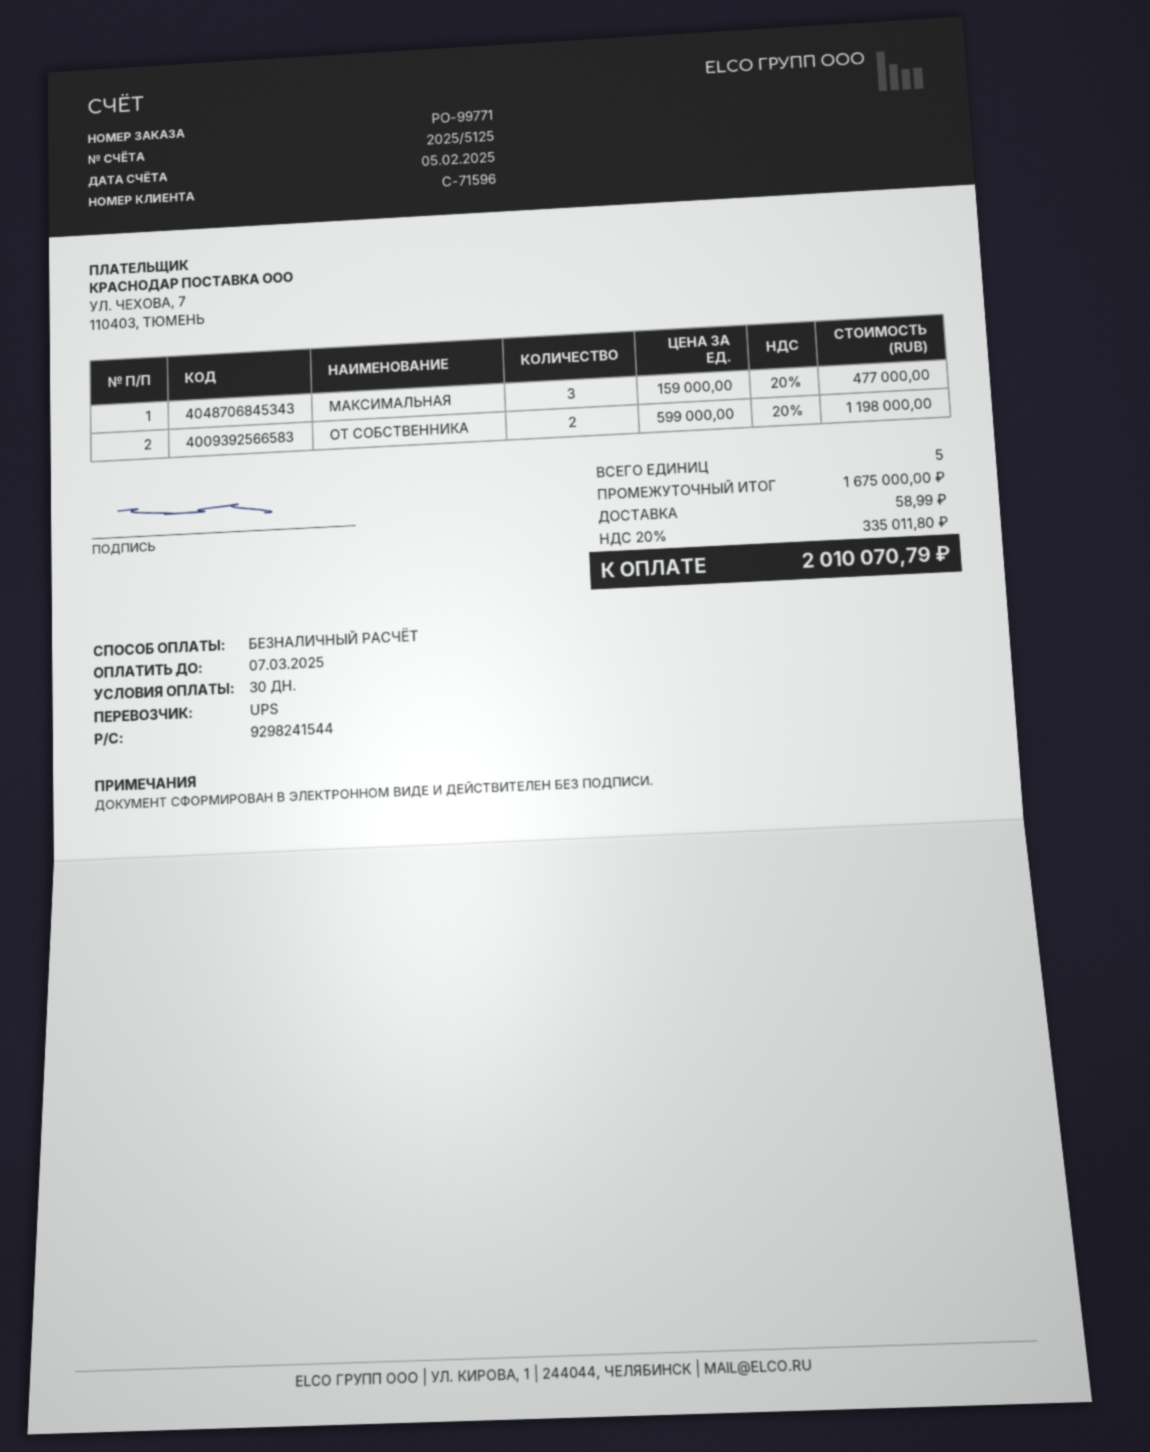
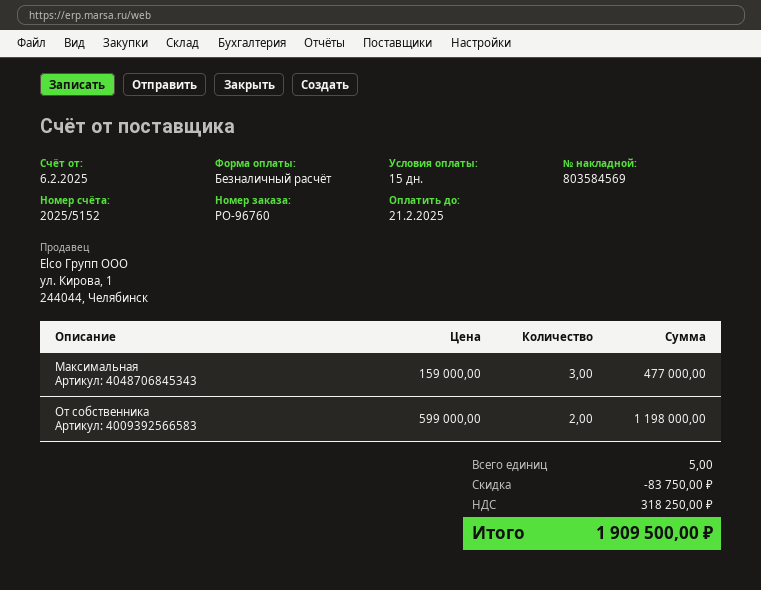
order number: PO-99771 -> PO-96760
invoice number: 2025/5125 -> 2025/5152
invoice date: 2025-02-05 -> 2025-02-06
payment terms: 30 days -> 15 days
due date: 2025-03-07 -> 2025-02-21
discount: none -> 83750.00
shipping: 58.99 -> none
tax: 335011.80 -> 318250.00
total: 2010070.79 -> 1909500.00

